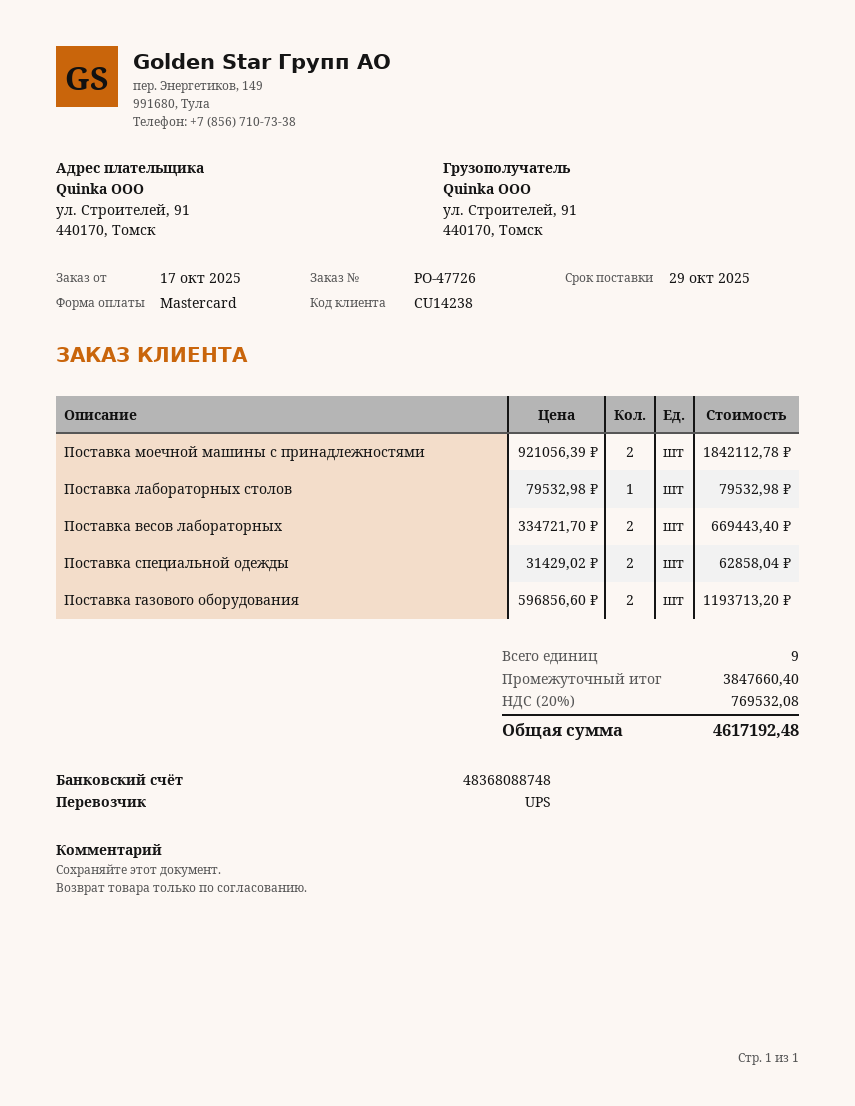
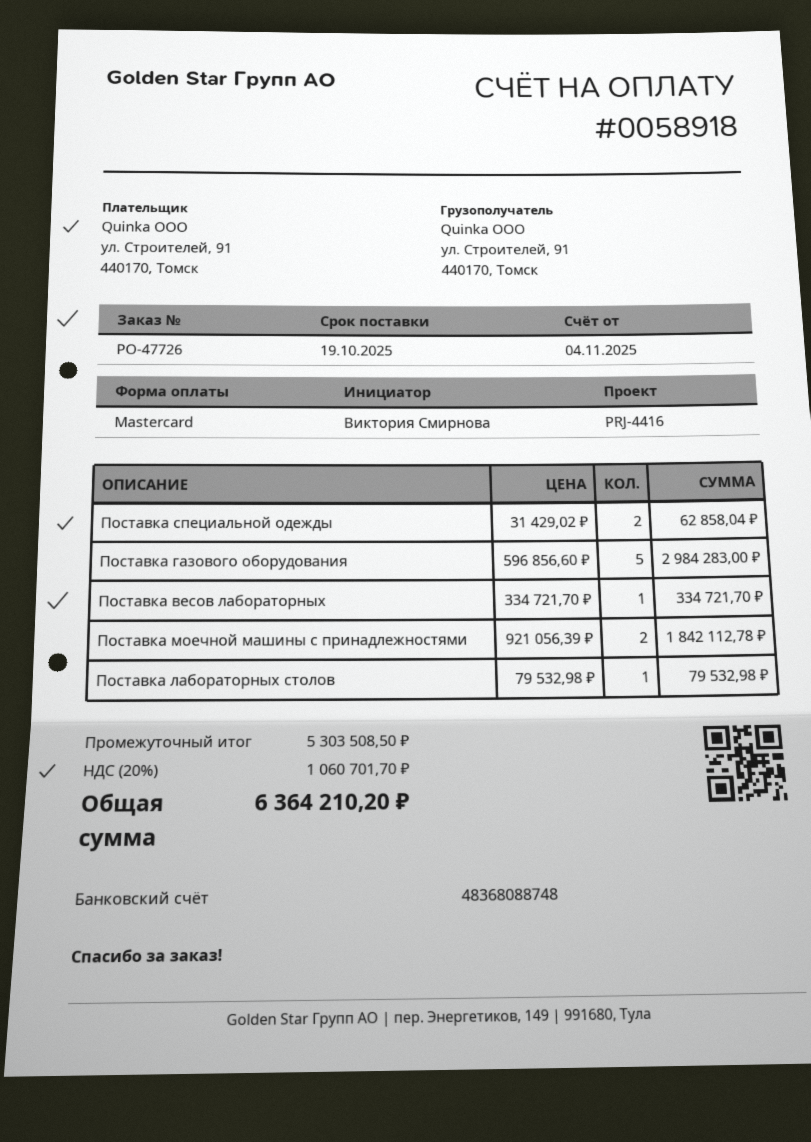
delivery date: 2025-10-29 -> 2025-10-19
Поставка весов лабораторных: 2 x 334721.70 = 669443.40 -> 1 x 334721.70 = 334721.70
Поставка газового оборудования: 2 x 596856.60 = 1193713.20 -> 5 x 596856.60 = 2984283.00
subtotal: 3847660.40 -> 5303508.50
tax: 20% = 769532.08 -> 20% = 1060701.70
total: 4617192.48 -> 6364210.20

